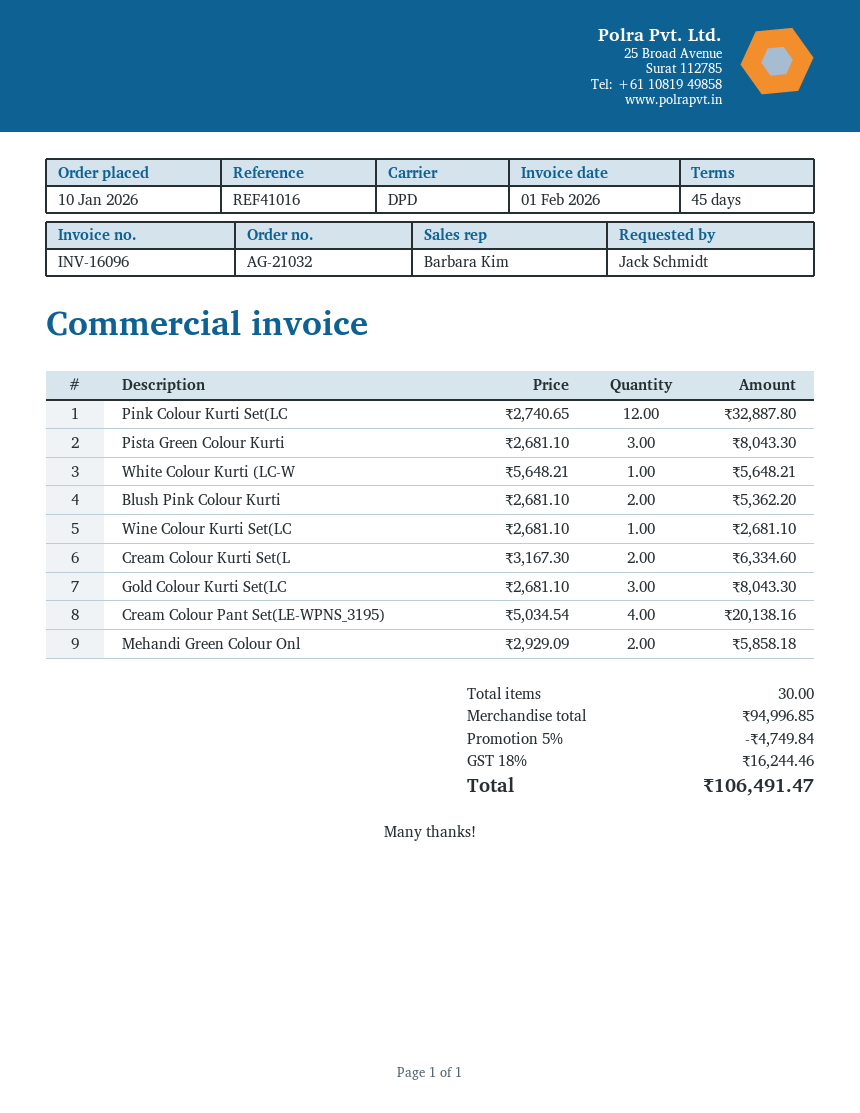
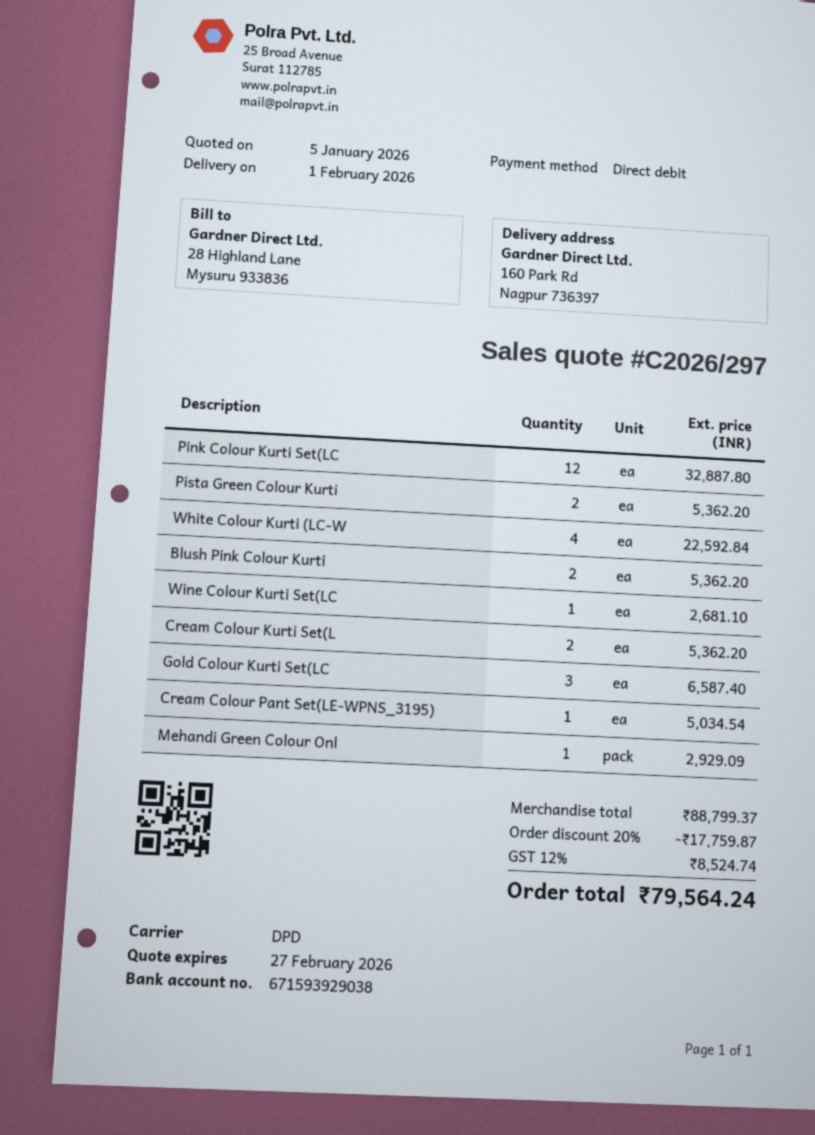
Pista Green Colour Kurti: 3 for 8043.30 -> 2 for 5362.20
White Colour Kurti (LC-W: 1 for 5648.21 -> 4 for 22592.84
Cream Colour Kurti Set(L: 2 for 6334.60 -> 2 for 5362.20
Gold Colour Kurti Set(LC: 3 for 8043.30 -> 3 for 6587.40
Cream Colour Pant Set(LE-WPNS_3195): 4 for 20138.16 -> 1 for 5034.54
Mehandi Green Colour Onl: 2 for 5858.18 -> 1 for 2929.09
subtotal: 94996.85 -> 88799.37
discount: 5% = 4749.84 -> 20% = 17759.87
tax: 18% = 16244.46 -> 12% = 8524.74
total: 106491.47 -> 79564.24

